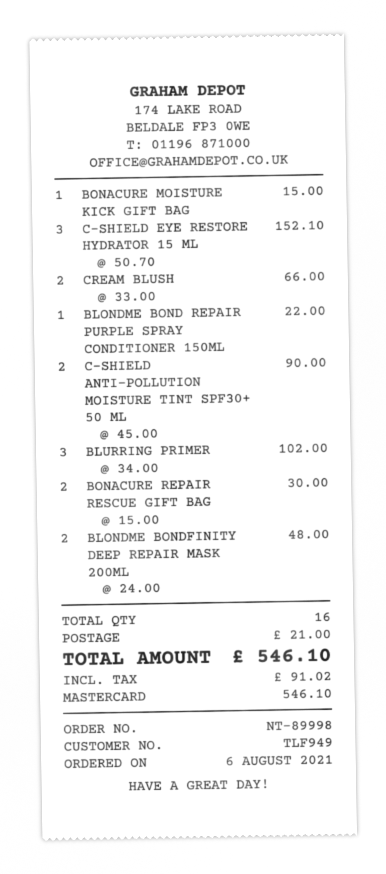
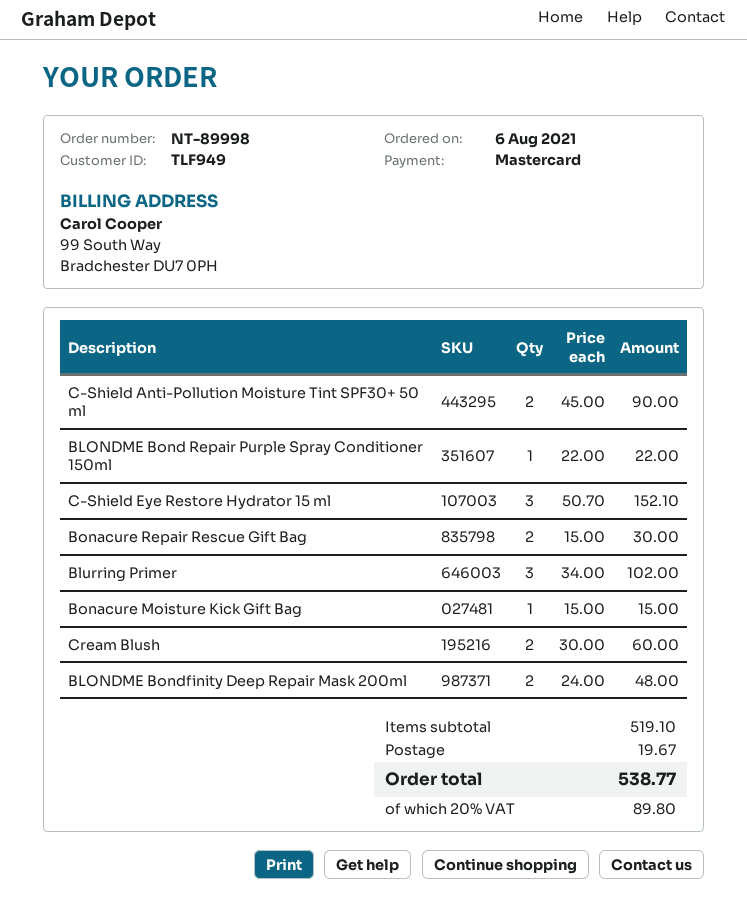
CREAM BLUSH: 2 x 33.00 = 66.00 -> 2 x 30.00 = 60.00
shipping: 21.00 -> 19.67
tax: 91.02 -> 89.80
total: 546.10 -> 538.77

